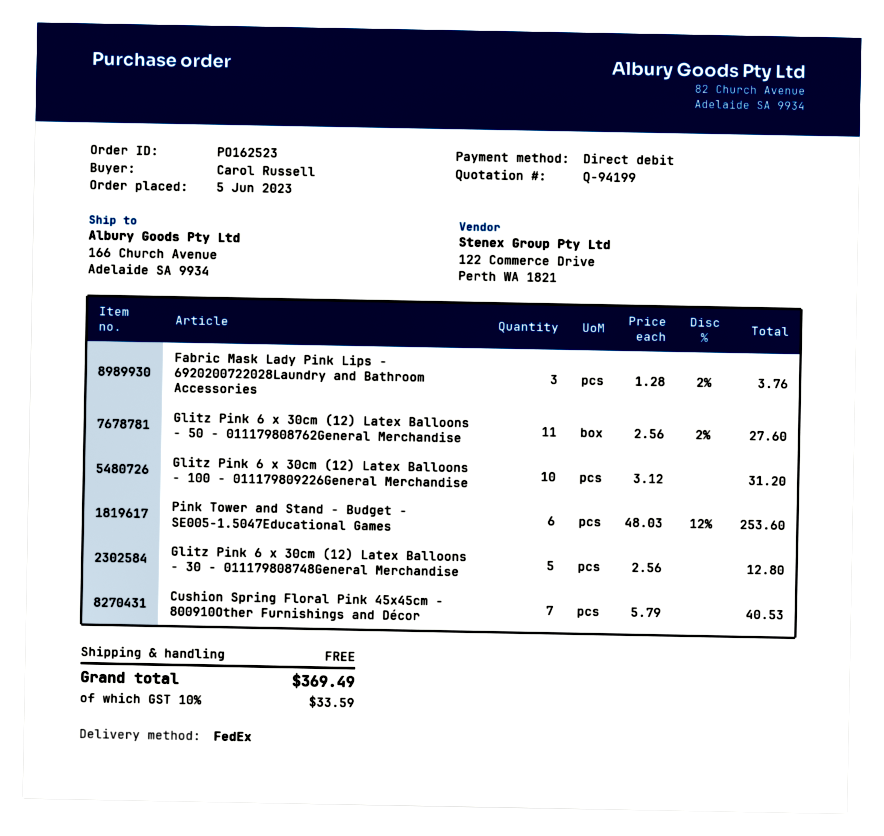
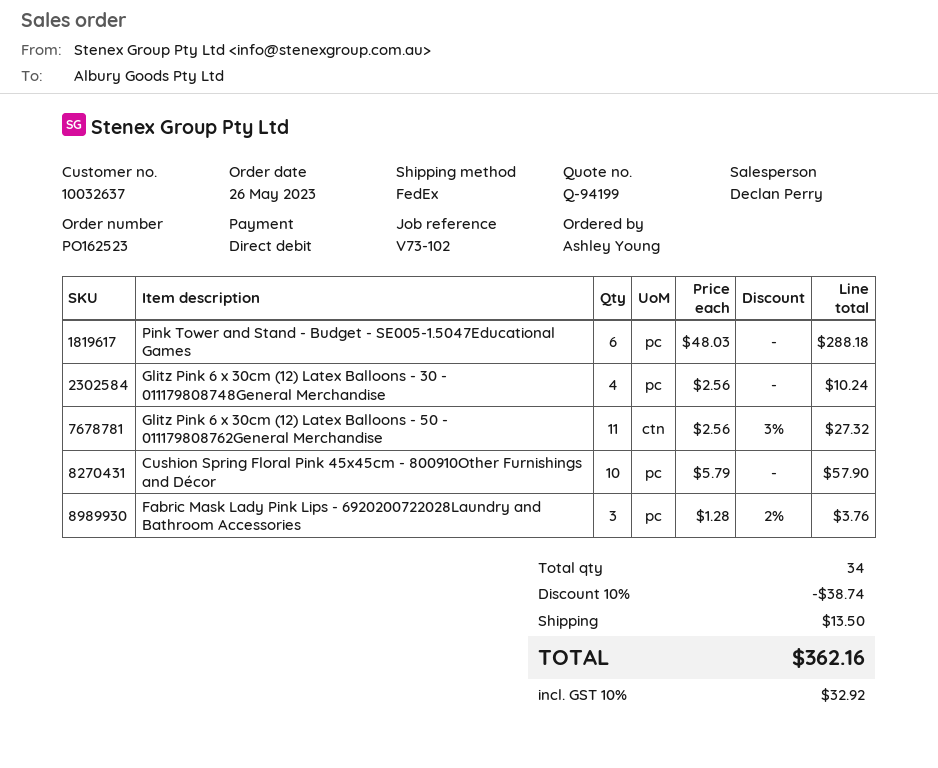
order date: 2023-06-05 -> 2023-05-26
ordered by: Carol Russell -> Ashley Young
Glitz Pink 6 x 30cm (12) Latex Balloons - 50 - 011179808762General Merchandise: 11 x 2.56 - 2% = 27.60 -> 11 x 2.56 - 3% = 27.32
Glitz Pink 6 x 30cm (12) Latex Balloons - 100 - 011179809226General Merchandise: 10 x 3.12 = 31.20 -> none
Pink Tower and Stand - Budget - SE005-1.5047Educational Games: 6 x 48.03 - 12% = 253.60 -> 6 x 48.03 = 288.18
Glitz Pink 6 x 30cm (12) Latex Balloons - 30 - 011179808748General Merchandise: 5 x 2.56 = 12.80 -> 4 x 2.56 = 10.24
Cushion Spring Floral Pink 45x45cm - 800910Other Furnishings and Décor: 7 x 5.79 = 40.53 -> 10 x 5.79 = 57.90
discount: none -> 10% = 38.74
shipping: 0.00 -> 13.50
tax: 10% = 33.59 -> 10% = 32.92
total: 369.49 -> 362.16

